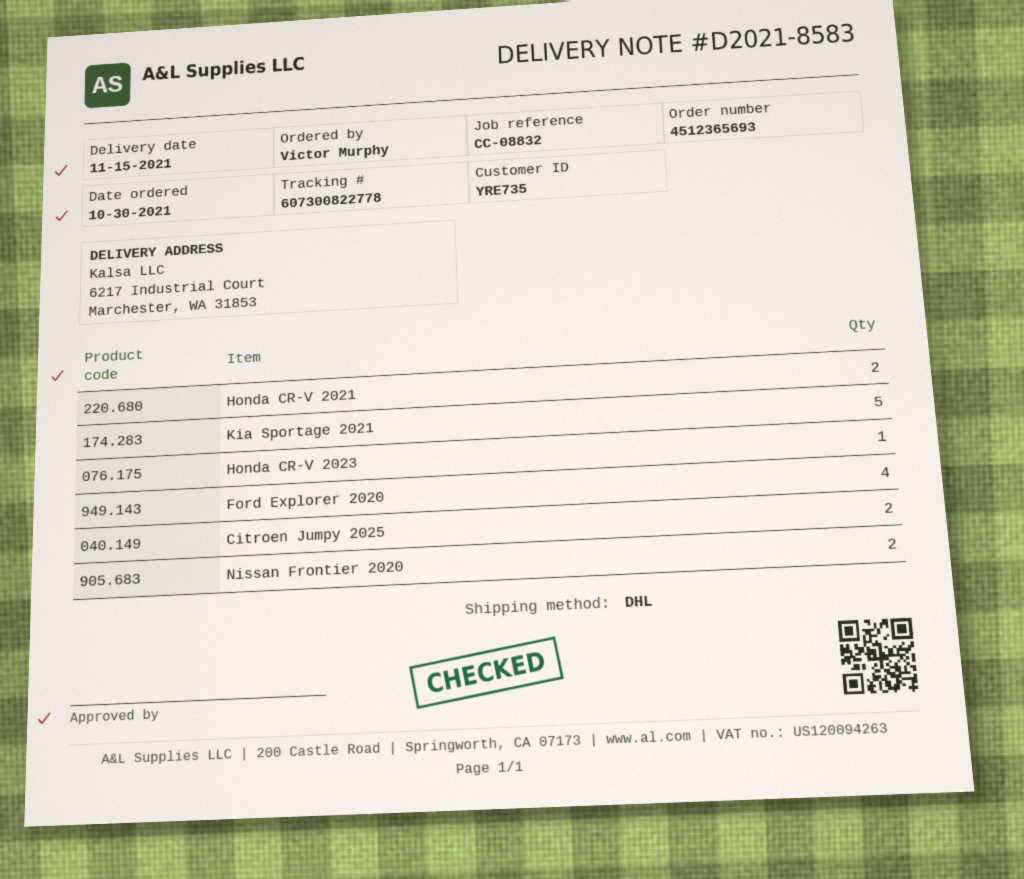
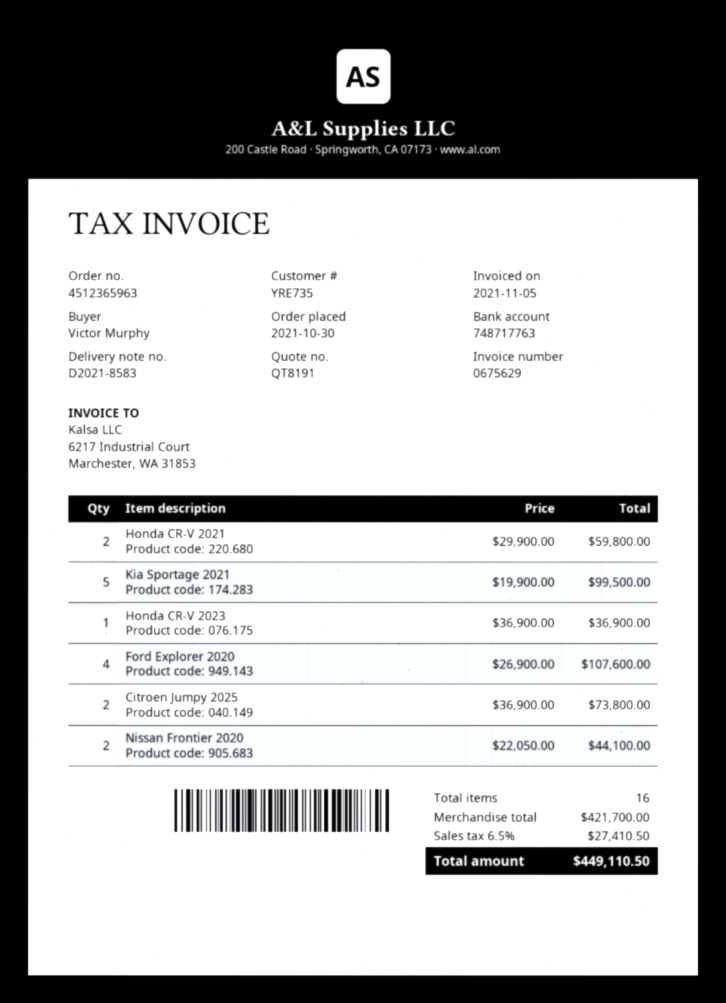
order number: 4512365693 -> 4512365963

